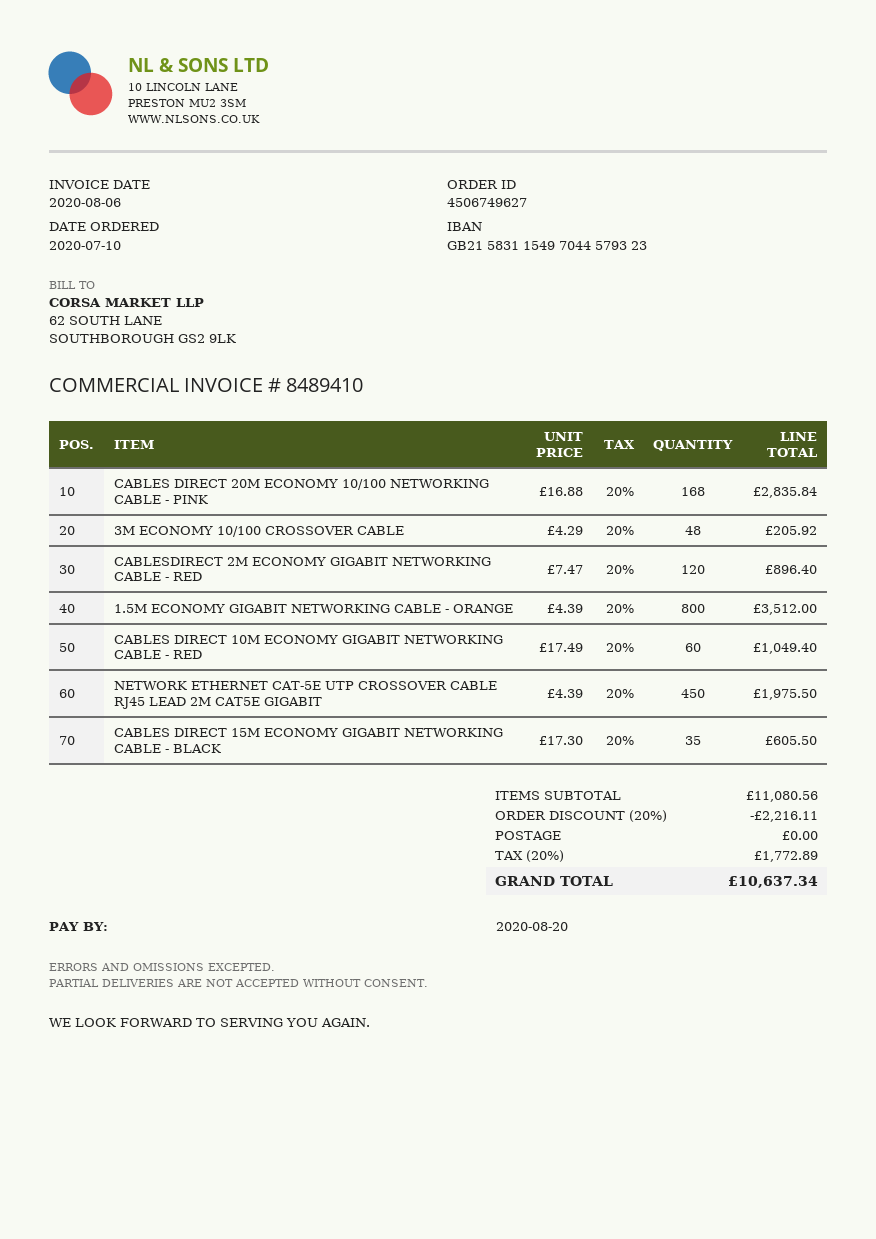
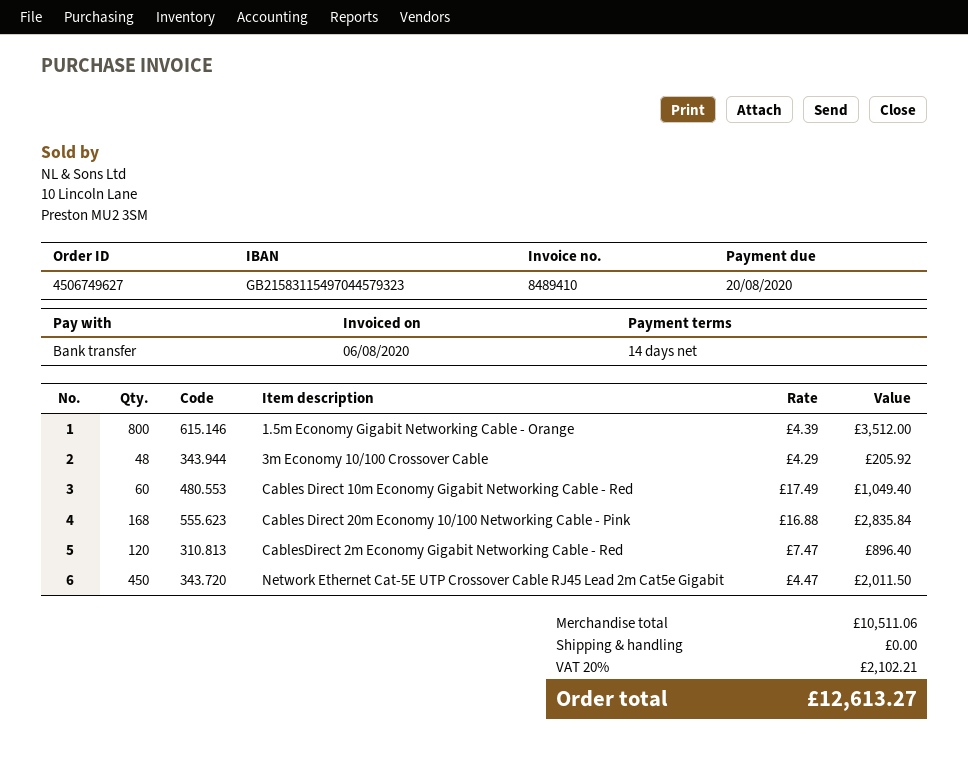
NETWORK ETHERNET CAT-5E UTP CROSSOVER CABLE RJ45 LEAD 2M CAT5E GIGABIT: 450 x 4.39 = 1975.50 -> 450 x 4.47 = 2011.50
CABLES DIRECT 15M ECONOMY GIGABIT NETWORKING CABLE - BLACK: 35 x 17.30 = 605.50 -> none
subtotal: 11080.56 -> 10511.06
discount: 20% = 2216.11 -> none
tax: 20% = 1772.89 -> 20% = 2102.21
total: 10637.34 -> 12613.27

